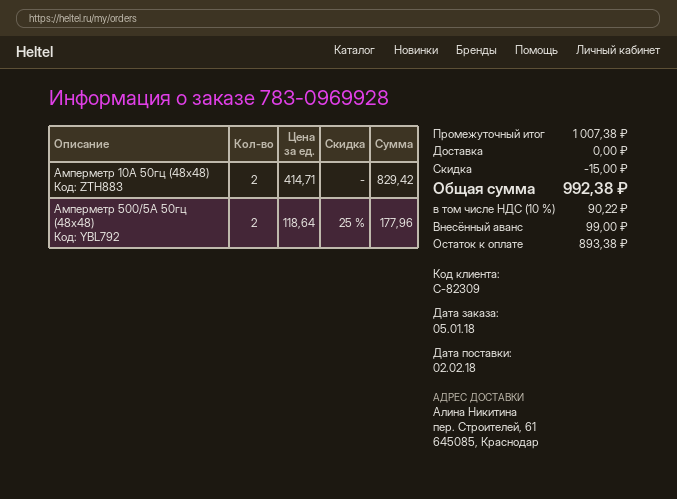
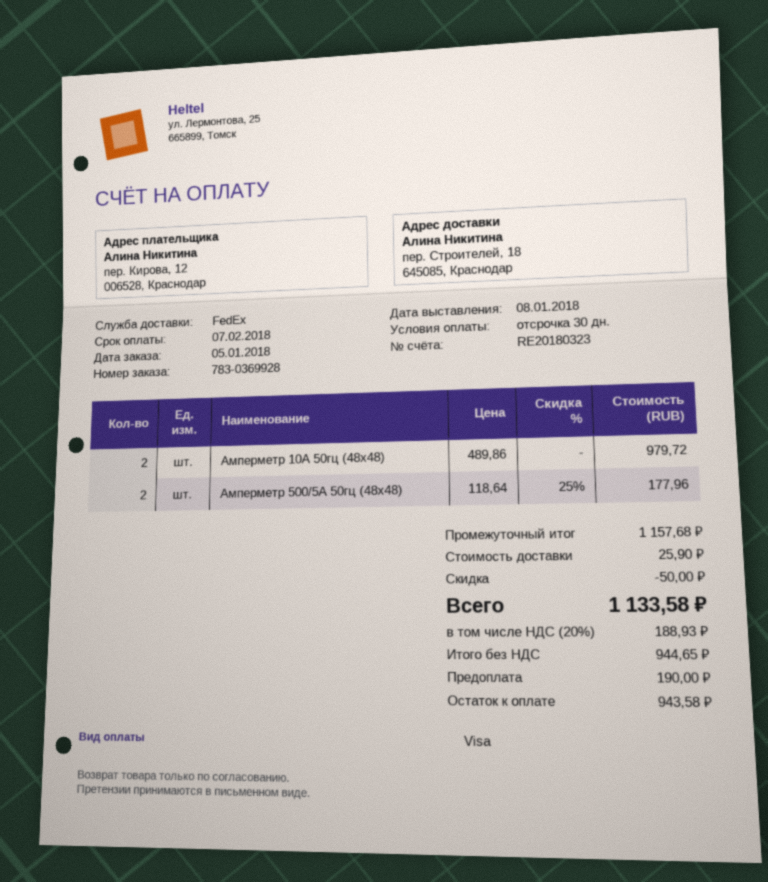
order number: 783-0969928 -> 783-0369928
ship to: пер. Строителей, 61, 645085, Краснодар -> пер. Строителей, 18, 645085, Краснодар
Амперметр 10А 50гц (48х48): 2 x 414.71 = 829.42 -> 2 x 489.86 = 979.72
subtotal: 1007.38 -> 1157.68
discount: 15.00 -> 50.00
shipping: 0.00 -> 25.90
tax: 10% = 90.22 -> 20% = 188.93
total: 992.38 -> 1133.58
deposit: 99.00 -> 190.00
balance: 893.38 -> 943.58

